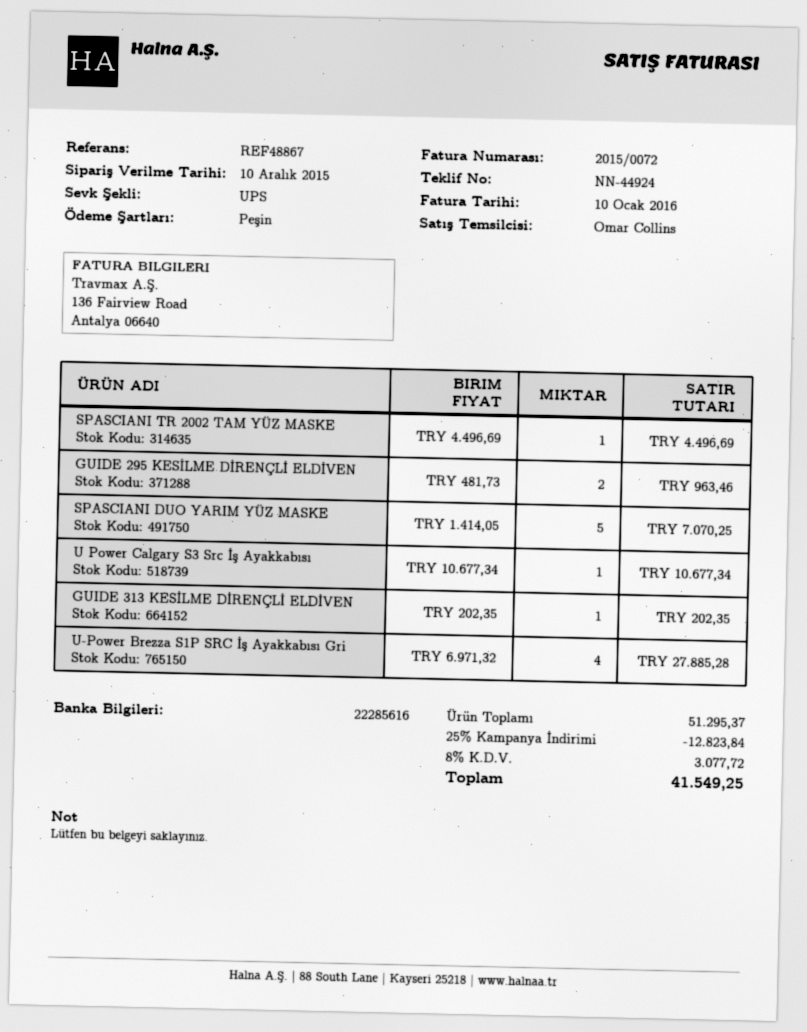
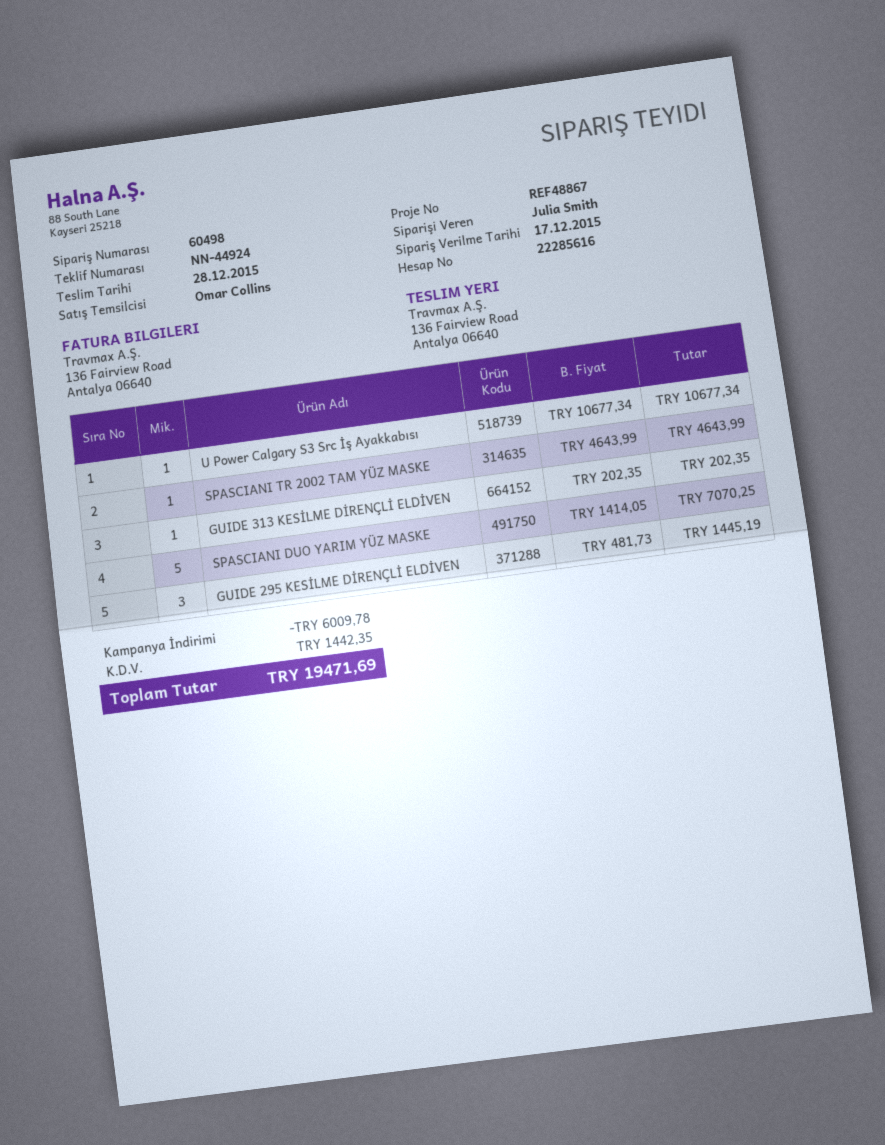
order date: 2015-12-10 -> 2015-12-17
SPASCIANI TR 2002 TAM YÜZ MASKE: 1 x 4496.69 = 4496.69 -> 1 x 4643.99 = 4643.99
GUIDE 295 KESİLME DİRENÇLİ ELDİVEN: 2 x 481.73 = 963.46 -> 3 x 481.73 = 1445.19
U-Power Brezza S1P SRC İş Ayakkabısı Gri: 4 x 6971.32 = 27885.28 -> none
discount: 12823.84 -> 6009.78
tax: 3077.72 -> 1442.35
total: 41549.25 -> 19471.69

